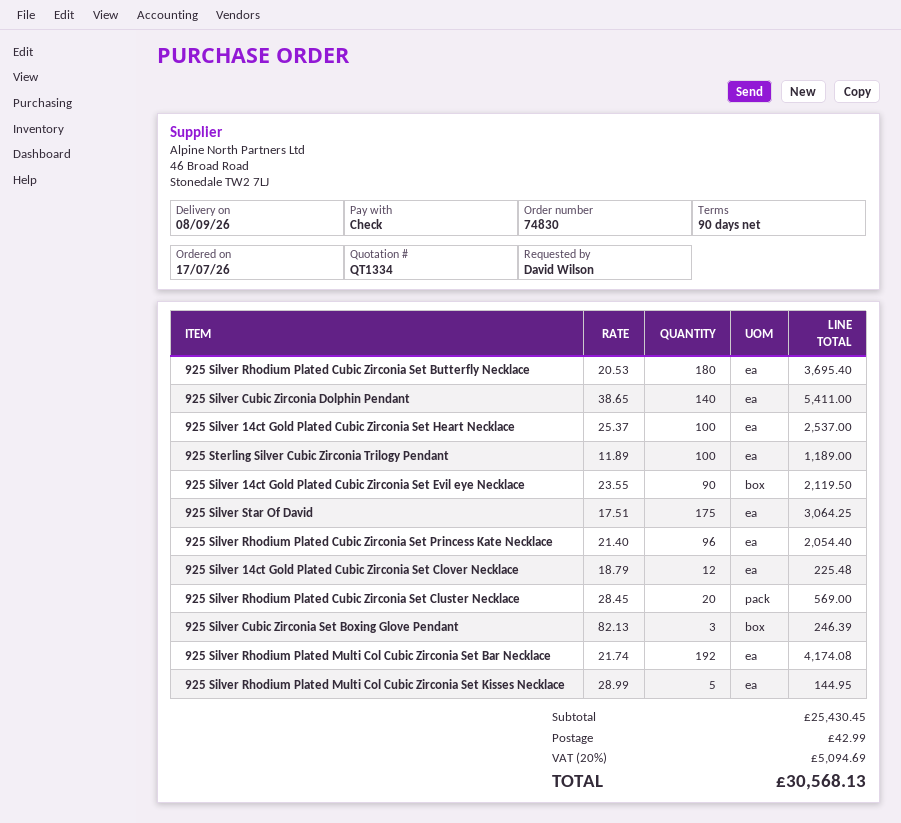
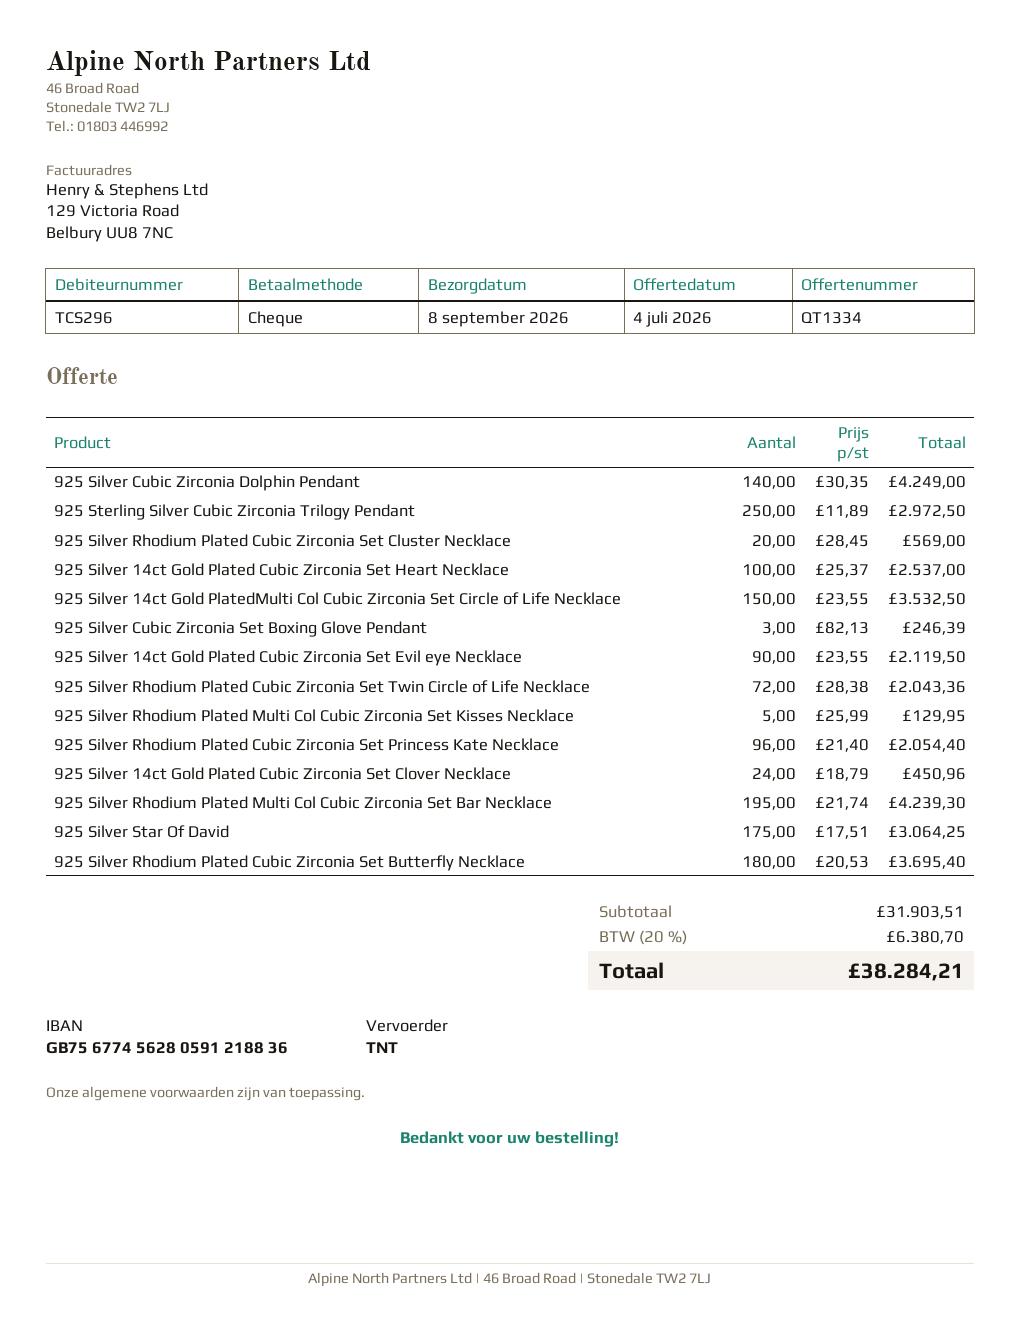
925 Silver Cubic Zirconia Dolphin Pendant: 140 x 38.65 = 5411.00 -> 140 x 30.35 = 4249.00
925 Sterling Silver Cubic Zirconia Trilogy Pendant: 100 x 11.89 = 1189.00 -> 250 x 11.89 = 2972.50
925 Silver 14ct Gold Plated Cubic Zirconia Set Clover Necklace: 12 x 18.79 = 225.48 -> 24 x 18.79 = 450.96
925 Silver Rhodium Plated Multi Col Cubic Zirconia Set Bar Necklace: 192 x 21.74 = 4174.08 -> 195 x 21.74 = 4239.30
925 Silver Rhodium Plated Multi Col Cubic Zirconia Set Kisses Necklace: 5 x 28.99 = 144.95 -> 5 x 25.99 = 129.95
925 Silver 14ct Gold PlatedMulti Col Cubic Zirconia Set Circle of Life Necklace: none -> 150 x 23.55 = 3532.50
925 Silver Rhodium Plated Cubic Zirconia Set Twin Circle of Life Necklace: none -> 72 x 28.38 = 2043.36
subtotal: 25430.45 -> 31903.51
shipping: 42.99 -> none
tax: 20% = 5094.69 -> 20% = 6380.70
total: 30568.13 -> 38284.21

